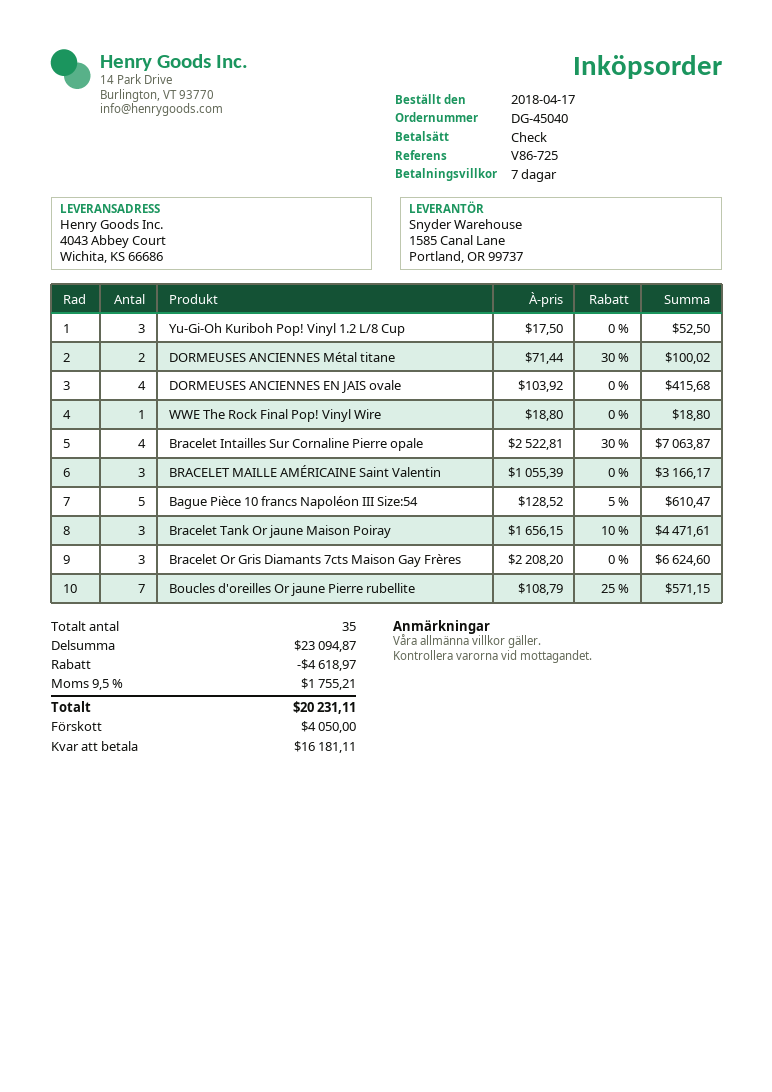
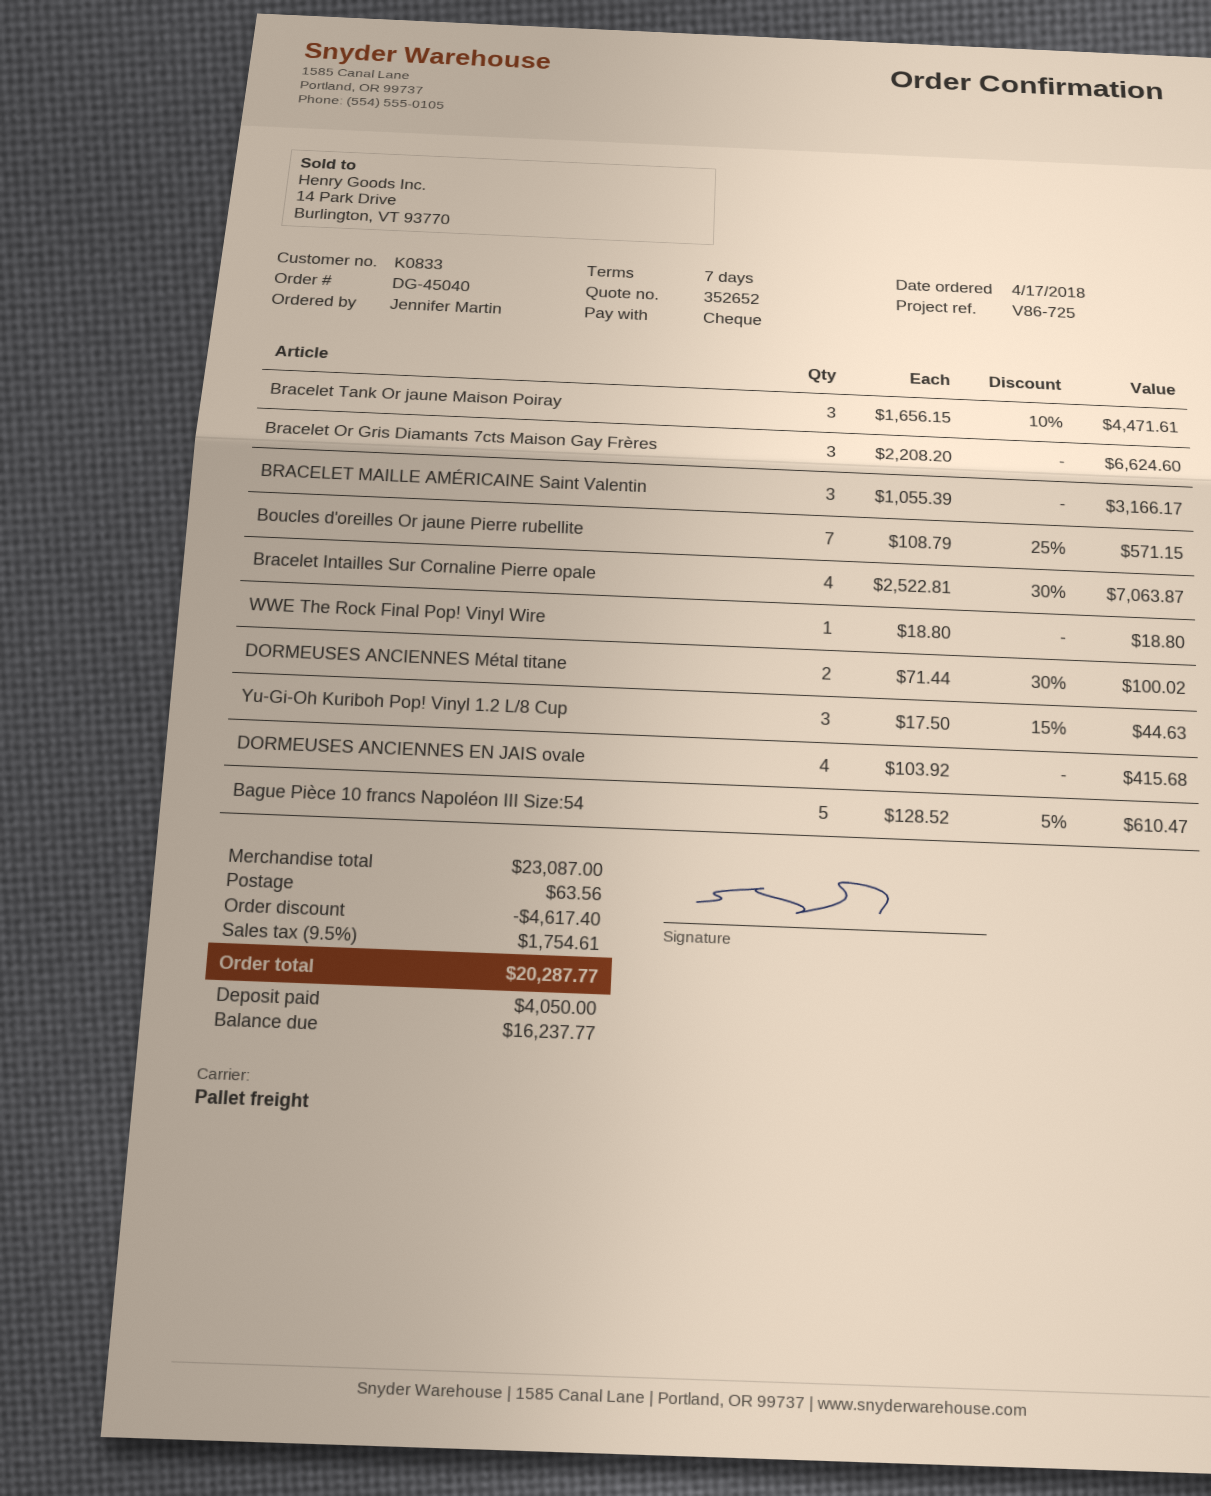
Yu-Gi-Oh Kuriboh Pop! Vinyl 1.2 L/8 Cup: 3 x 17.50 = 52.50 -> 3 x 17.50 - 15% = 44.63
subtotal: 23094.87 -> 23087.00
discount: 4618.97 -> 4617.40
shipping: none -> 63.56
tax: 9.5% = 1755.21 -> 9.5% = 1754.61
total: 20231.11 -> 20287.77
balance: 16181.11 -> 16237.77

